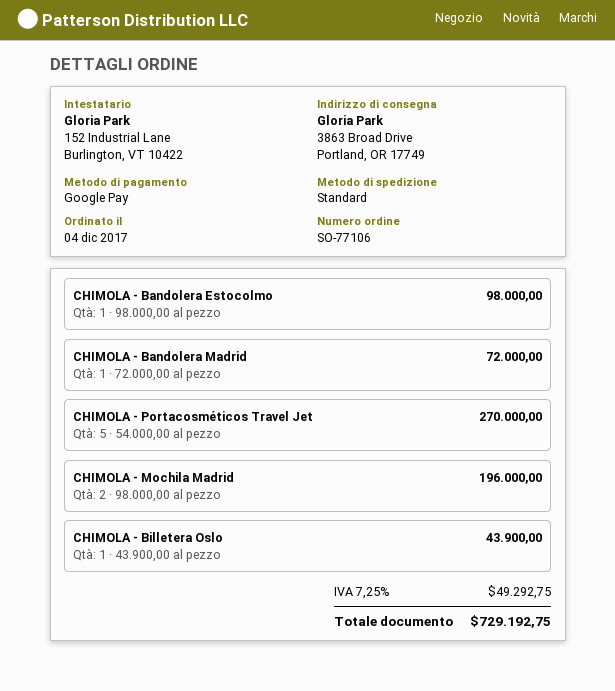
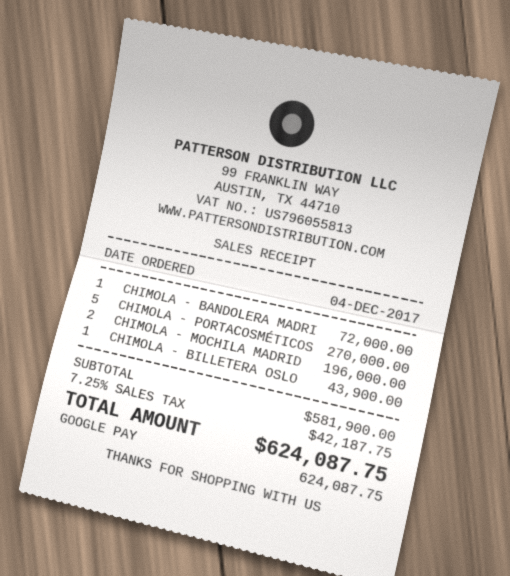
CHIMOLA - Bandolera Estocolmo: 1 for 98000.00 -> none
tax: 7.25% = 49292.75 -> 7.25% = 42187.75
total: 729192.75 -> 624087.75

